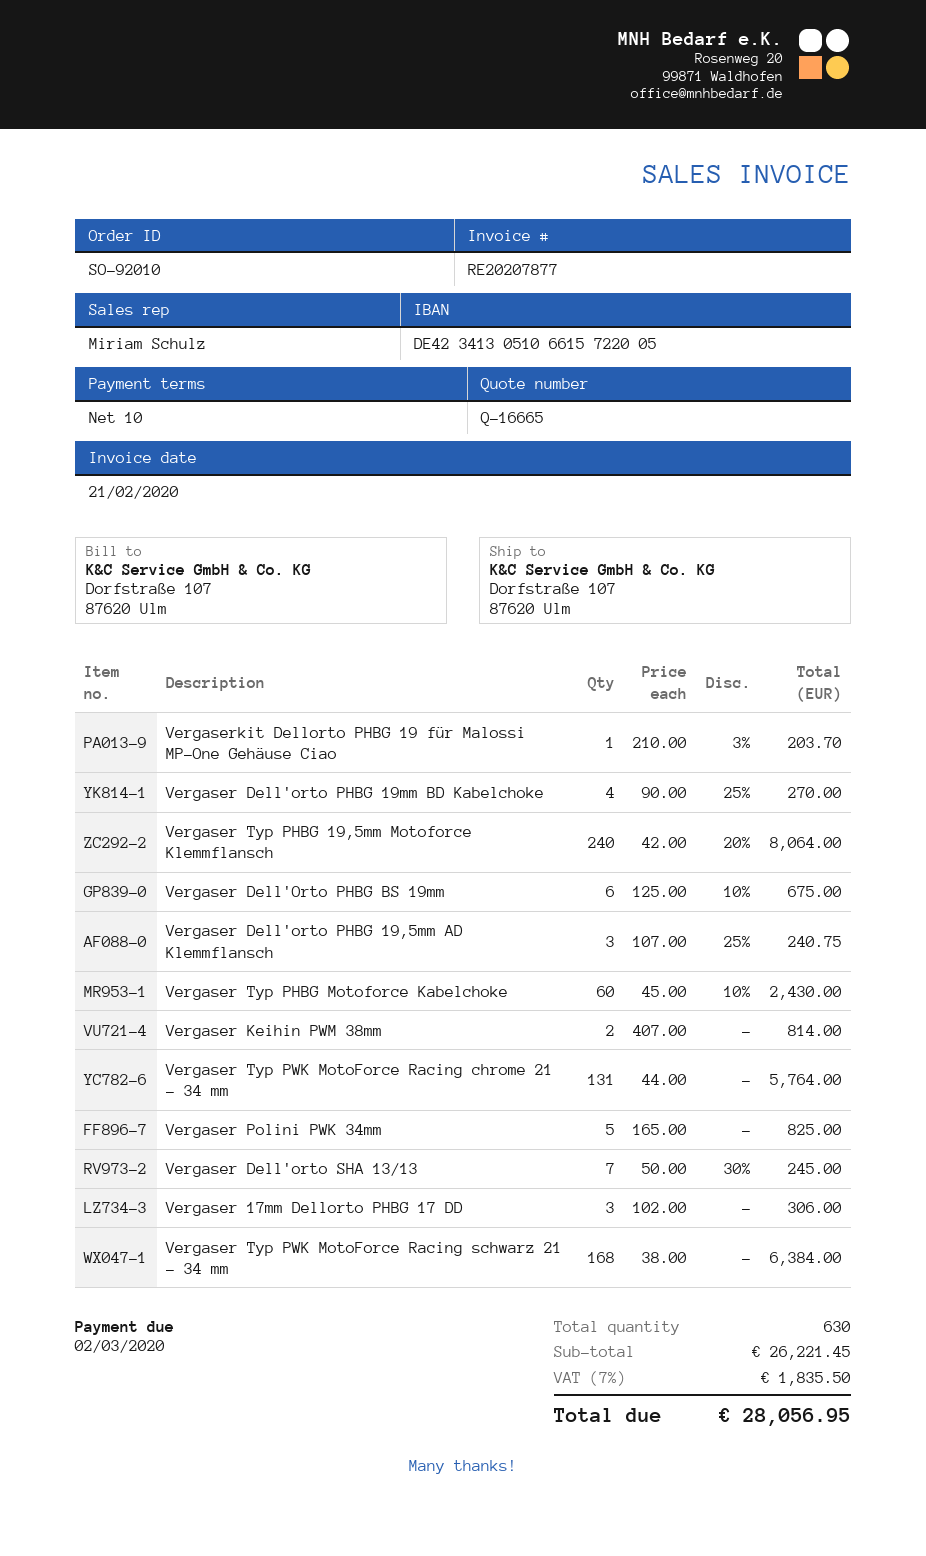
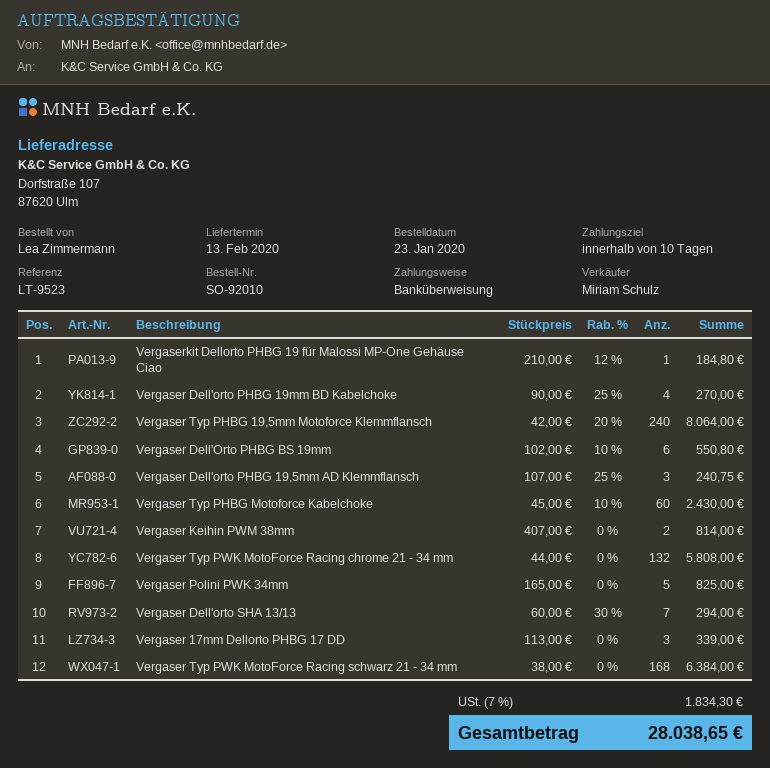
Vergaserkit Dellorto PHBG 19 für Malossi MP-One Gehäuse Ciao: 1 x 210.00 - 3% = 203.70 -> 1 x 210.00 - 12% = 184.80
Vergaser Dell'Orto PHBG BS 19mm: 6 x 125.00 - 10% = 675.00 -> 6 x 102.00 - 10% = 550.80
Vergaser Typ PWK MotoForce Racing chrome 21 - 34 mm: 131 x 44.00 = 5764.00 -> 132 x 44.00 = 5808.00
Vergaser Dell'orto SHA 13/13: 7 x 50.00 - 30% = 245.00 -> 7 x 60.00 - 30% = 294.00
Vergaser 17mm Dellorto PHBG 17 DD: 3 x 102.00 = 306.00 -> 3 x 113.00 = 339.00
tax: 7% = 1835.50 -> 7% = 1834.30
total: 28056.95 -> 28038.65

